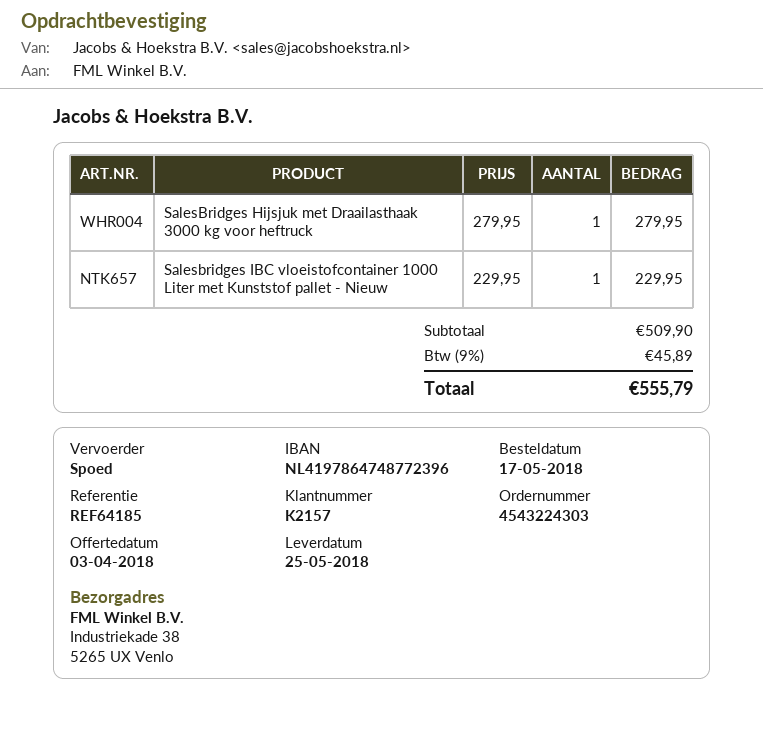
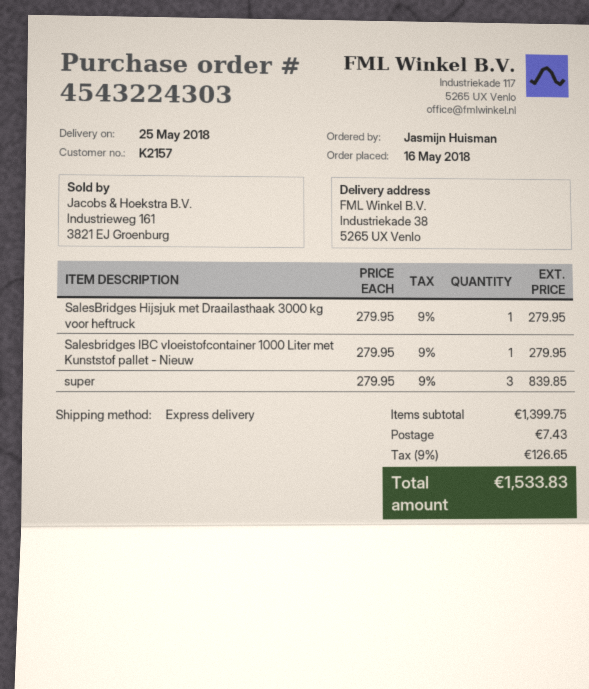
order date: 2018-05-17 -> 2018-05-16
Salesbridges IBC vloeistofcontainer 1000 Liter met Kunststof pallet - Nieuw: 1 x 229.95 = 229.95 -> 1 x 279.95 = 279.95
super: none -> 3 x 279.95 = 839.85
subtotal: 509.90 -> 1399.75
shipping: none -> 7.43
tax: 9% = 45.89 -> 9% = 126.65
total: 555.79 -> 1533.83

